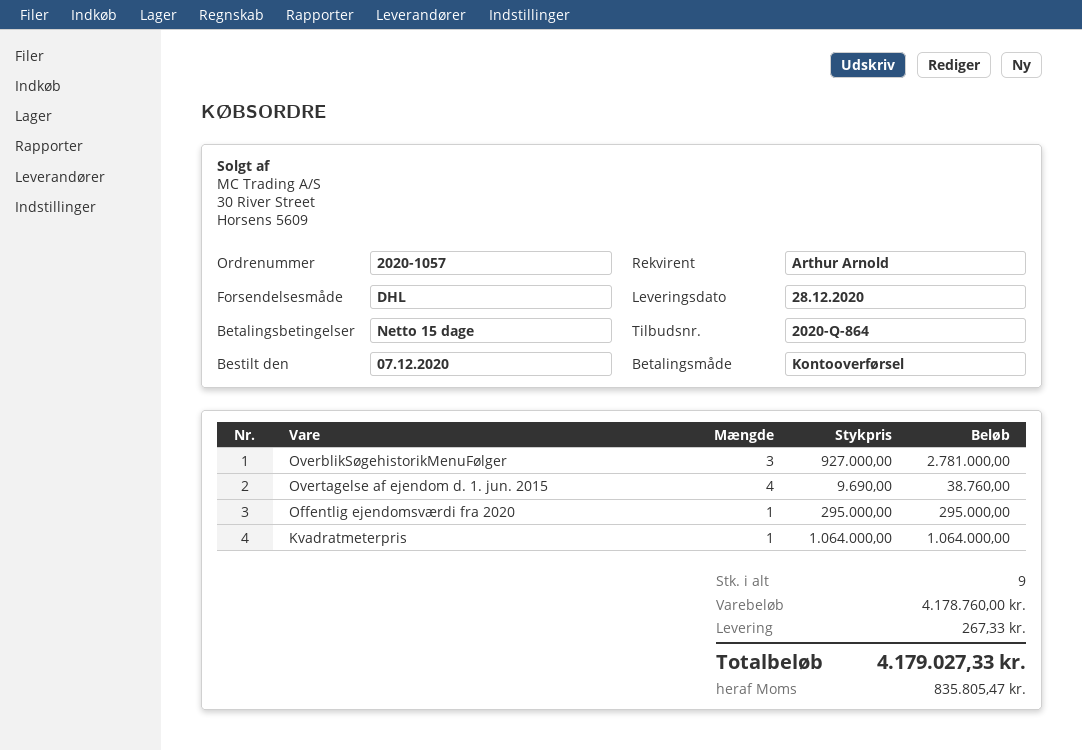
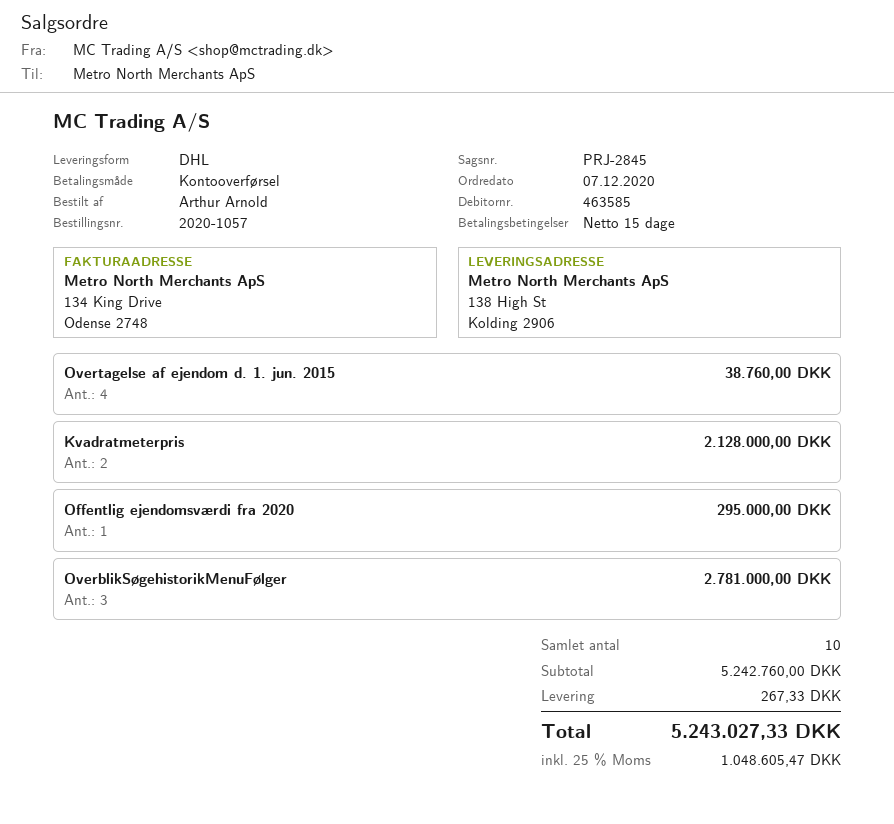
Kvadratmeterpris: 1 for 1064000.00 -> 2 for 2128000.00
total quantity: 9 -> 10
subtotal: 4178760.00 -> 5242760.00
tax: 835805.47 -> 1048605.47
total: 4179027.33 -> 5243027.33

